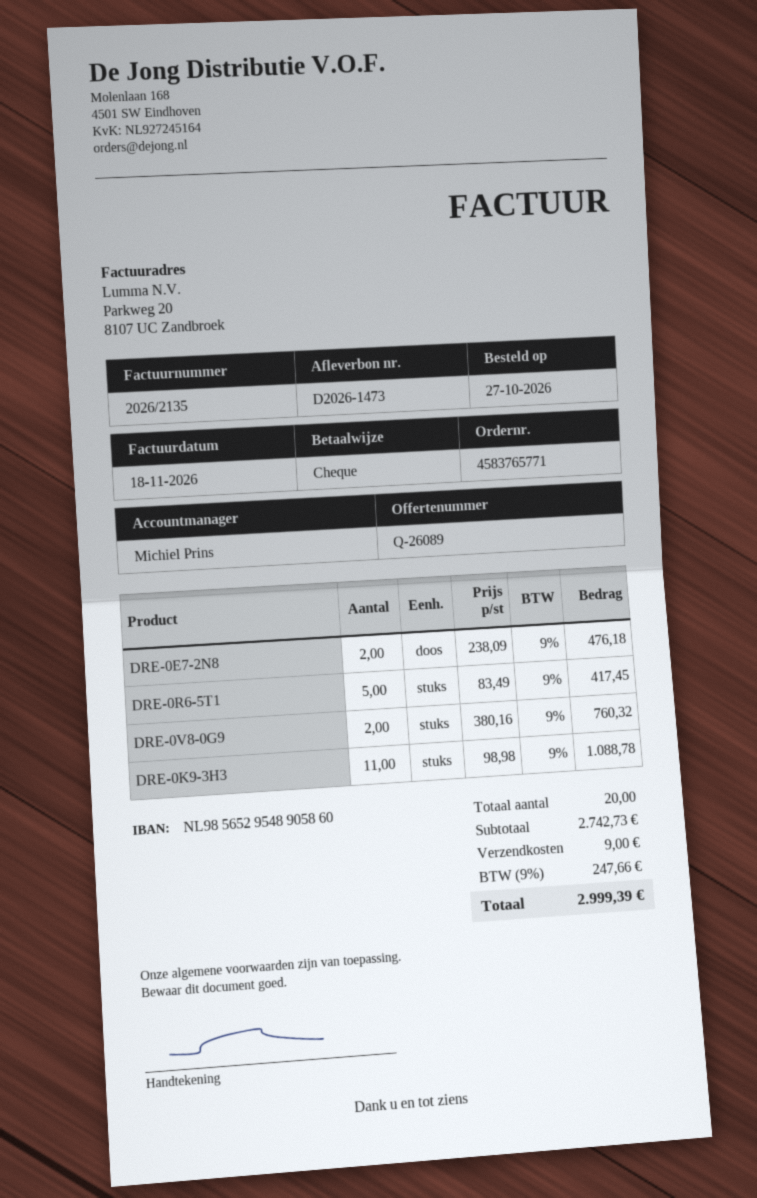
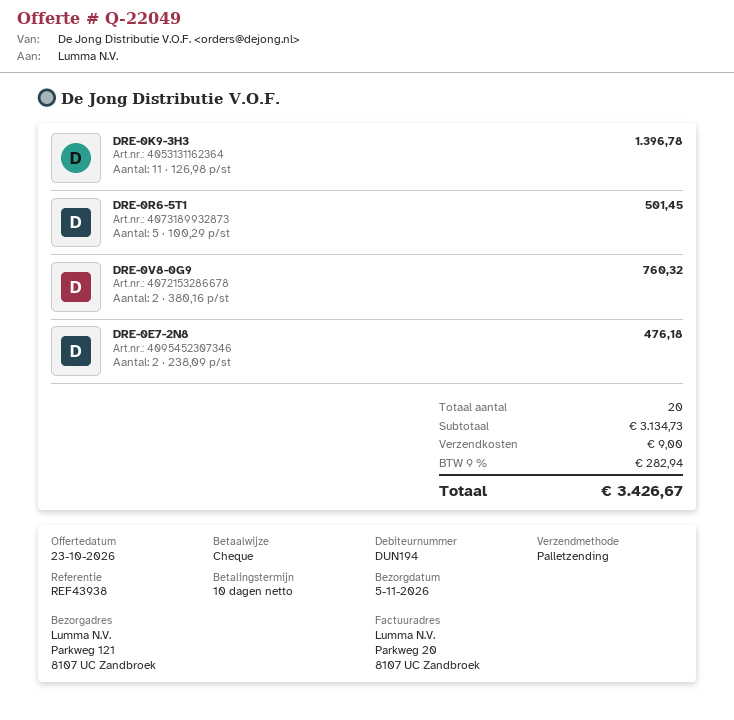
quote number: Q-26089 -> Q-22049
DRE-0R6-5T1: 5 x 83.49 = 417.45 -> 5 x 100.29 = 501.45
DRE-0K9-3H3: 11 x 98.98 = 1088.78 -> 11 x 126.98 = 1396.78
subtotal: 2742.73 -> 3134.73
tax: 9% = 247.66 -> 9% = 282.94
total: 2999.39 -> 3426.67

